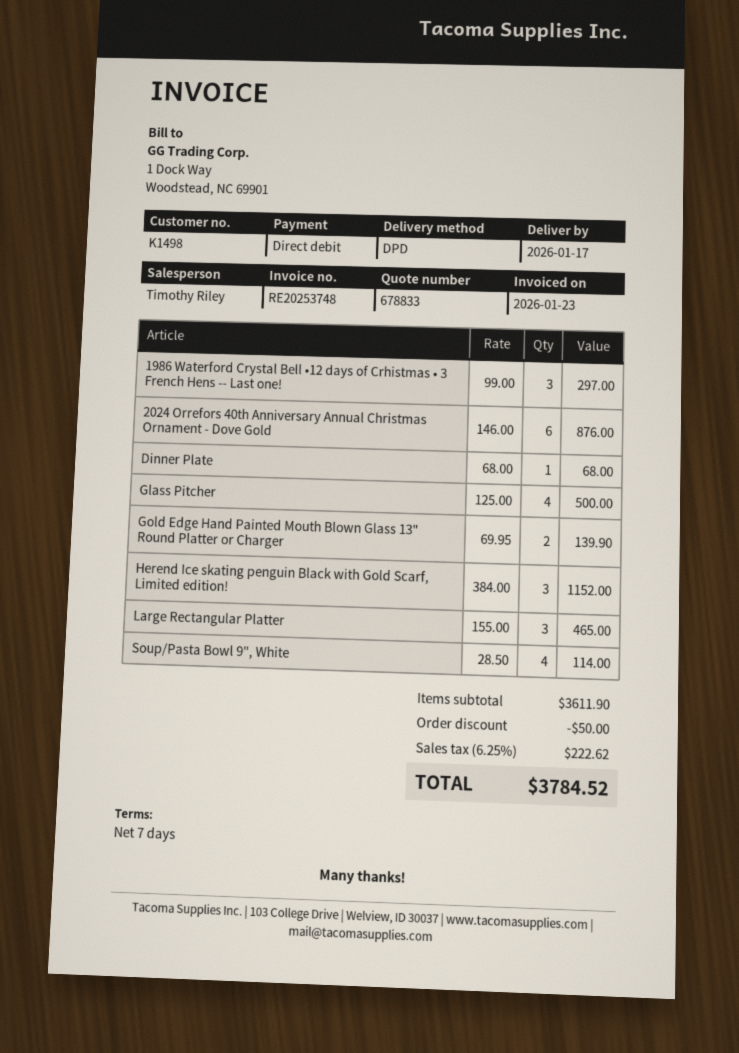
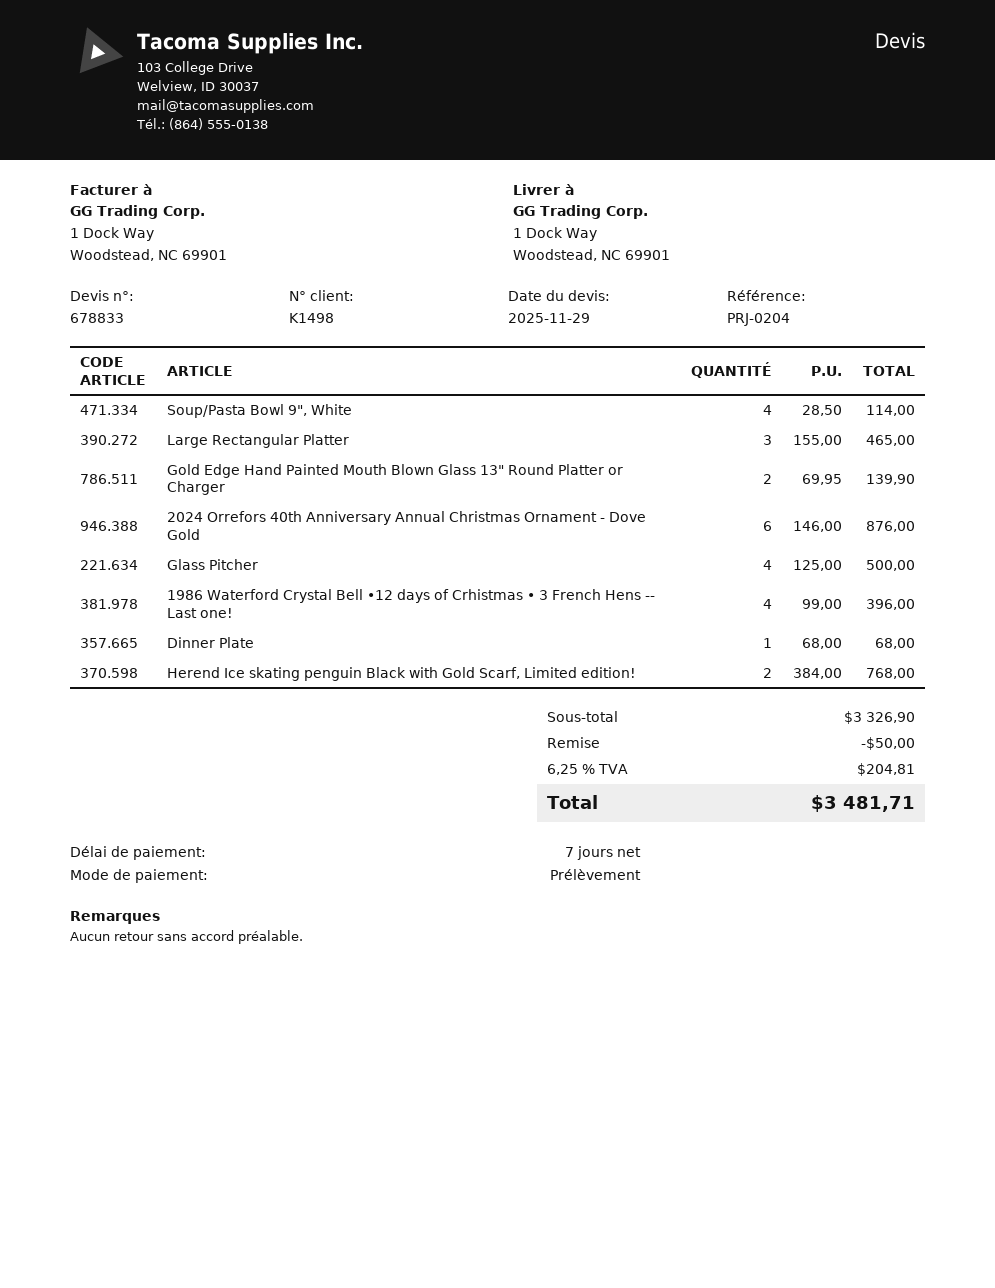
1986 Waterford Crystal Bell •12 days of Crhistmas • 3 French Hens -- Last one!: 3 x 99.00 = 297.00 -> 4 x 99.00 = 396.00
Herend Ice skating penguin Black with Gold Scarf, Limited edition!: 3 x 384.00 = 1152.00 -> 2 x 384.00 = 768.00
subtotal: 3611.90 -> 3326.90
tax: 6.25% = 222.62 -> 6.25% = 204.81
total: 3784.52 -> 3481.71

